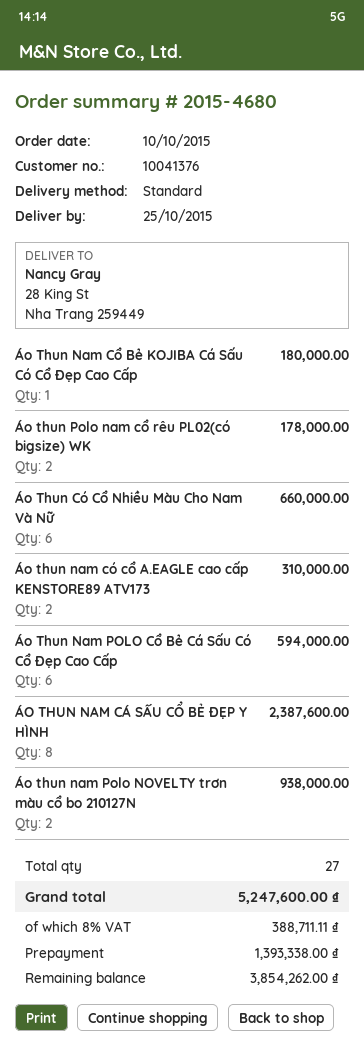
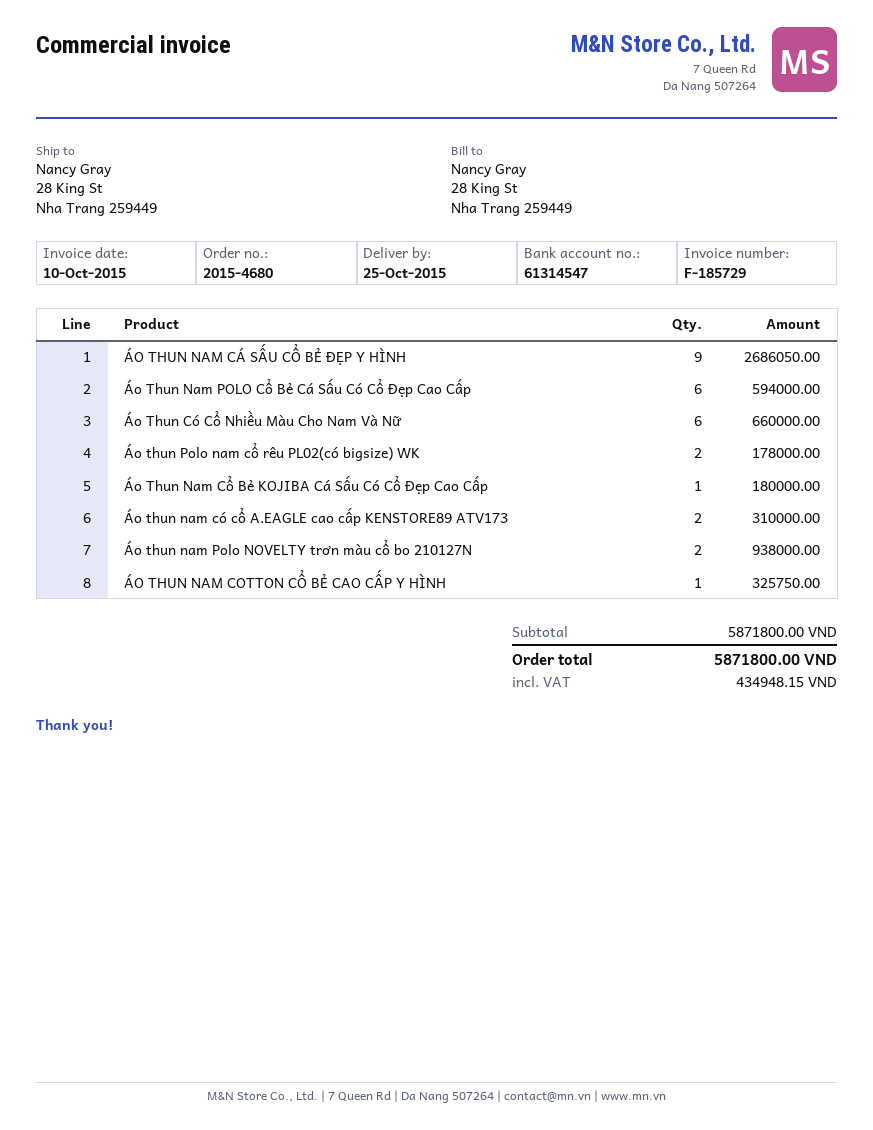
ÁO THUN NAM CÁ SẤU CỔ BẺ ĐẸP Y HÌNH: 8 for 2387600.00 -> 9 for 2686050.00
ÁO THUN NAM COTTON CỔ BẺ CAO CẤP Y HÌNH: none -> 1 for 325750.00
tax: 388711.11 -> 434948.15
total: 5247600.00 -> 5871800.00

